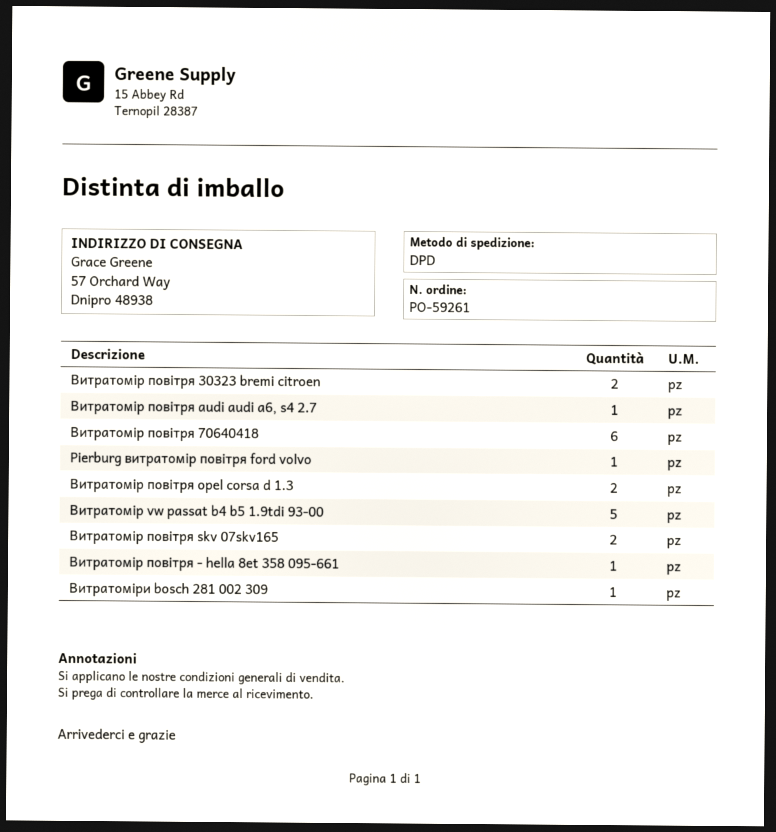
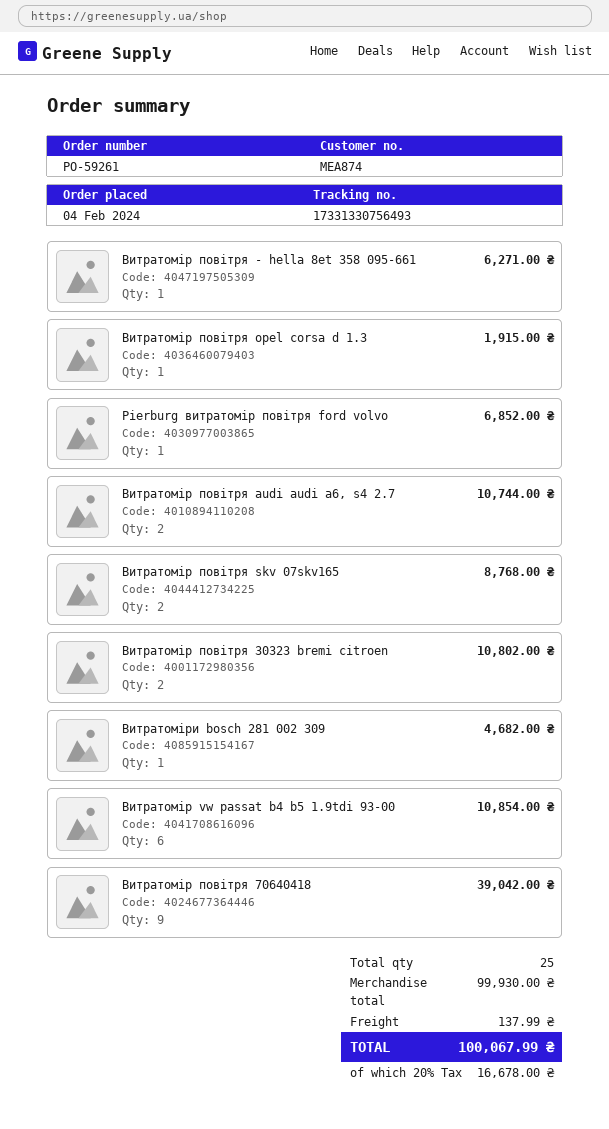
Витратомір повітря audi audi a6, s4 2.7: 1 -> 2
Витратомір повітря 70640418: 6 -> 9
Витратомір повітря opel corsa d 1.3: 2 -> 1
Витратомір vw passat b4 b5 1.9tdi 93-00: 5 -> 6

